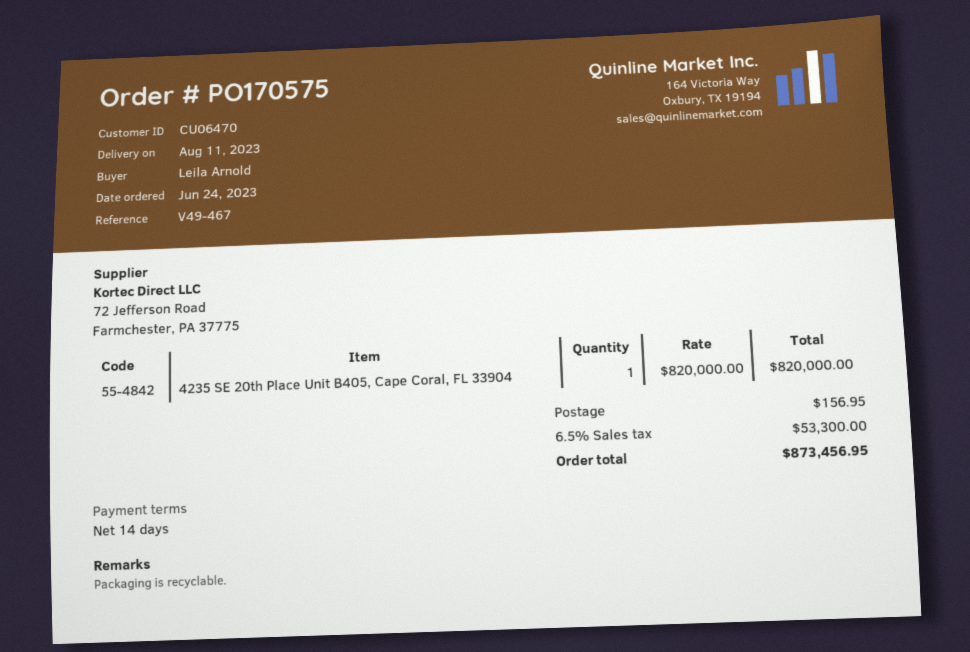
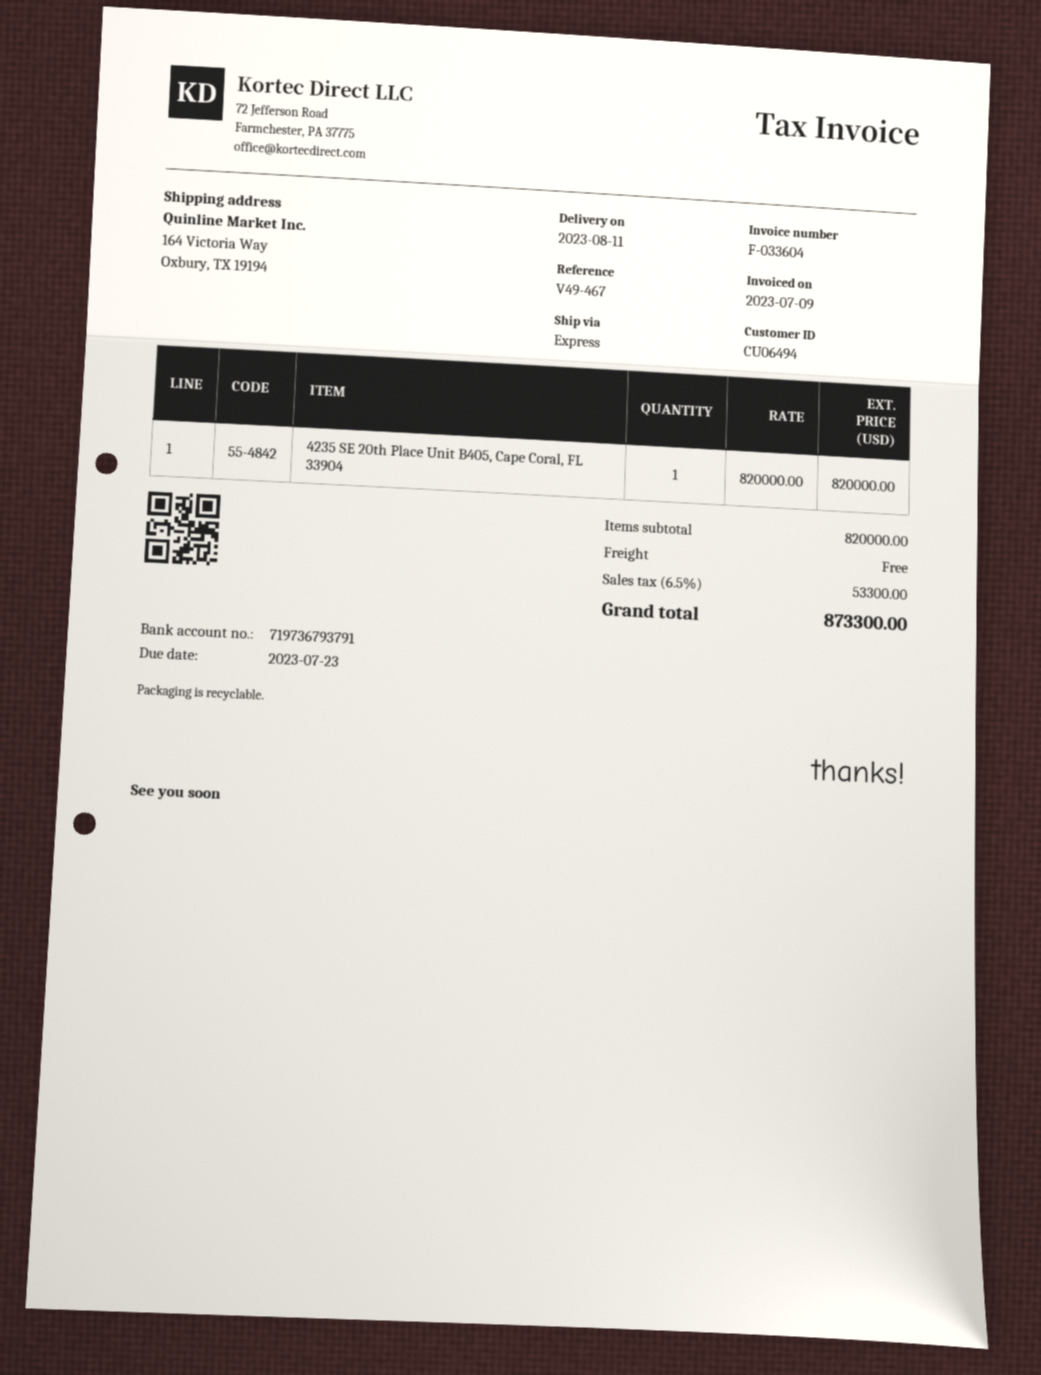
customer number: CU06470 -> CU06494
shipping: 156.95 -> 0.00
total: 873456.95 -> 873300.00

